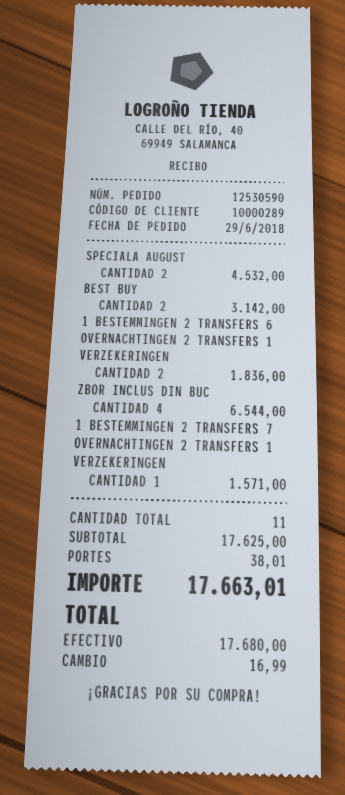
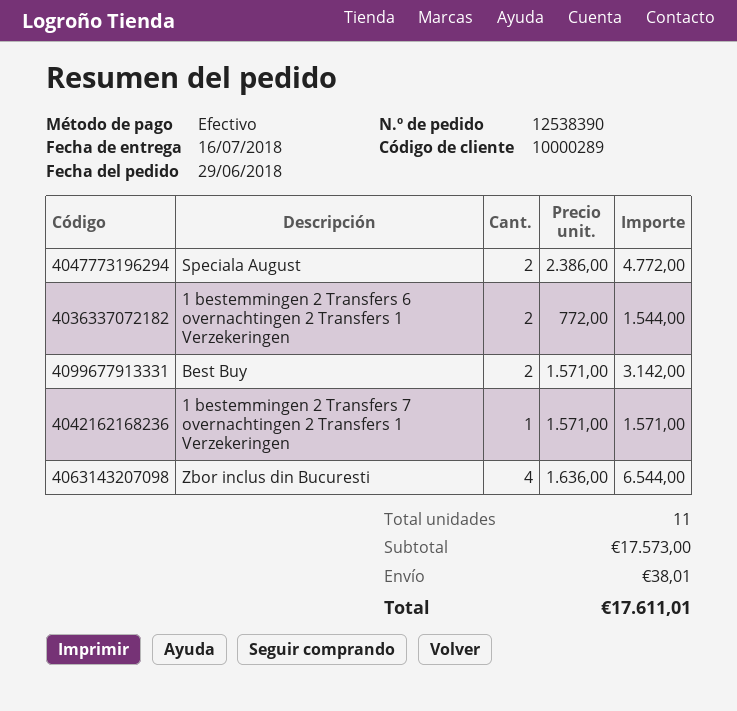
order number: 12530590 -> 12538390
SPECIALA AUGUST: 2 for 4532.00 -> 2 for 4772.00
1 BESTEMMINGEN 2 TRANSFERS 6 OVERNACHTINGEN 2 TRANSFERS 1 VERZEKERINGEN: 2 for 1836.00 -> 2 for 1544.00
subtotal: 17625.00 -> 17573.00
total: 17663.01 -> 17611.01

